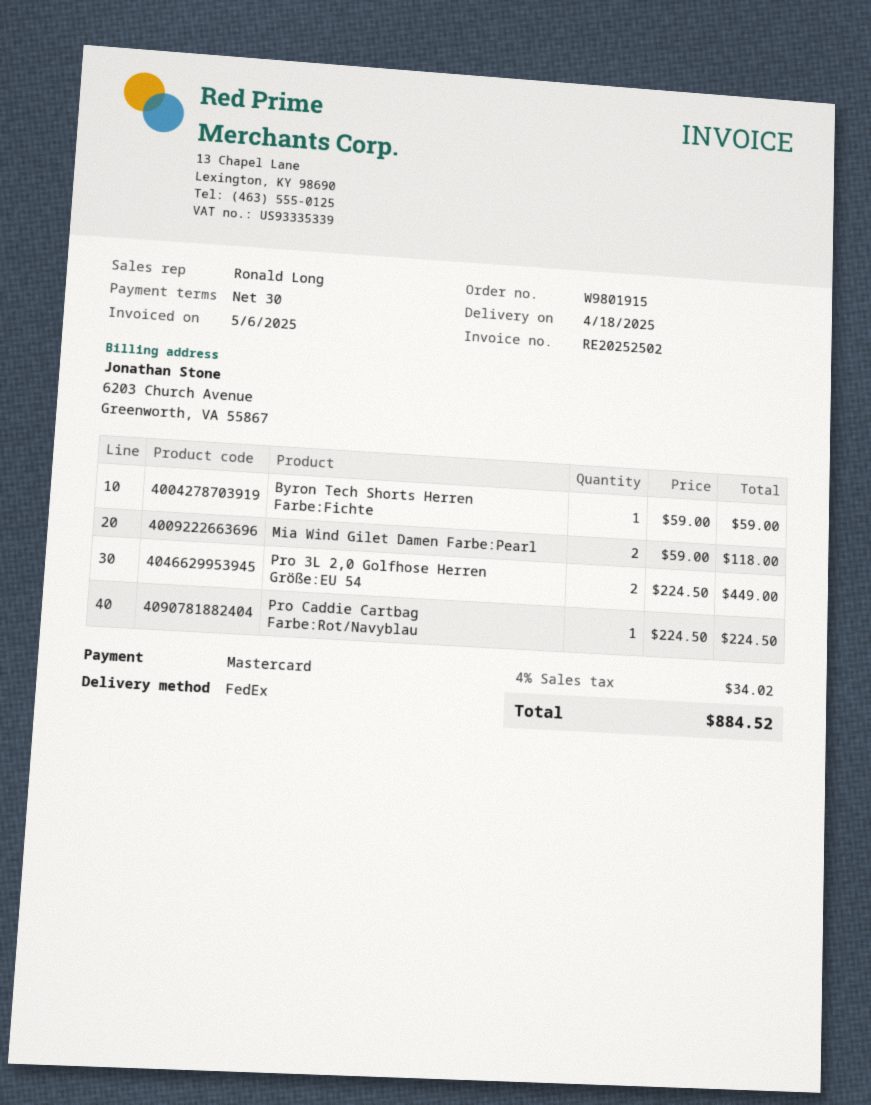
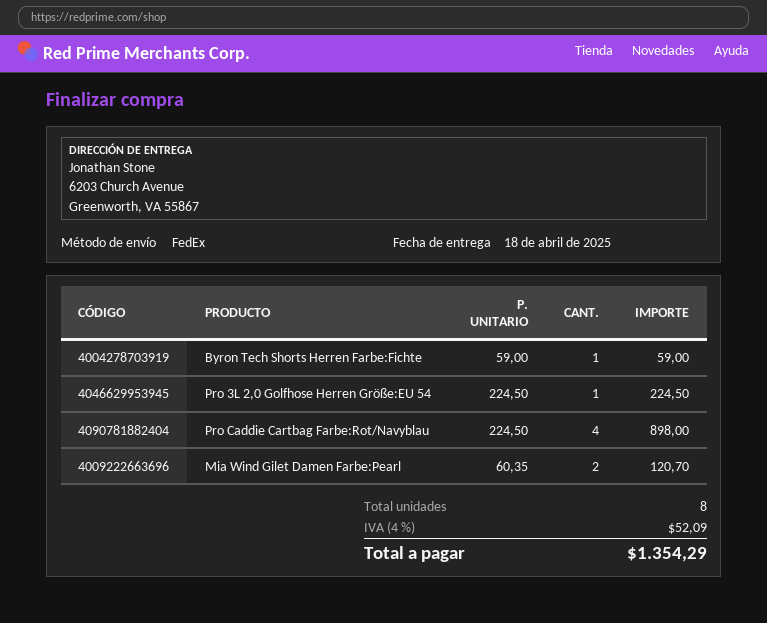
Mia Wind Gilet Damen Farbe:Pearl: 2 x 59.00 = 118.00 -> 2 x 60.35 = 120.70
Pro 3L 2,0 Golfhose Herren Größe:EU 54: 2 x 224.50 = 449.00 -> 1 x 224.50 = 224.50
Pro Caddie Cartbag Farbe:Rot/Navyblau: 1 x 224.50 = 224.50 -> 4 x 224.50 = 898.00
tax: 4% = 34.02 -> 4% = 52.09
total: 884.52 -> 1354.29

